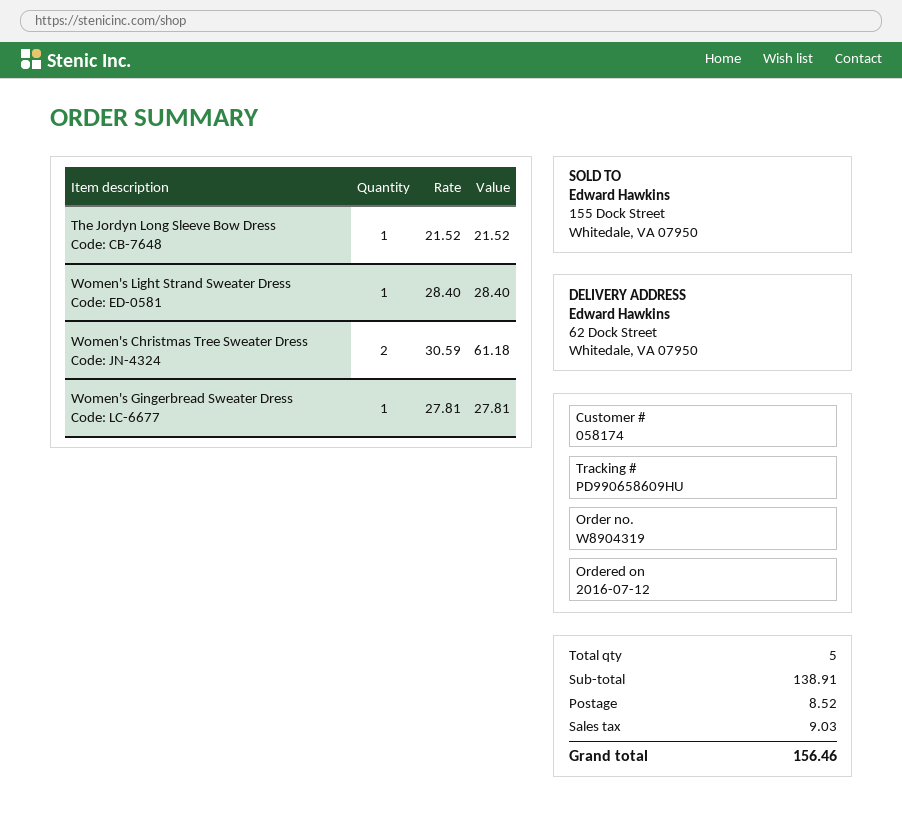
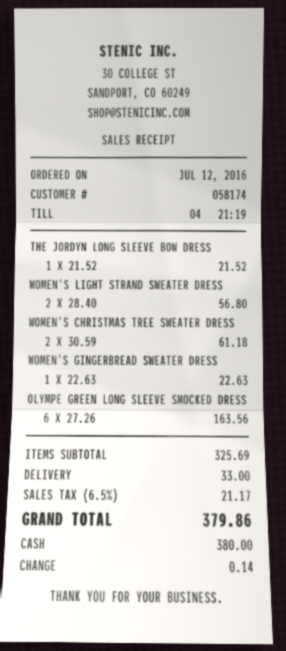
Women's Light Strand Sweater Dress: 1 x 28.40 = 28.40 -> 2 x 28.40 = 56.80
Women's Gingerbread Sweater Dress: 1 x 27.81 = 27.81 -> 1 x 22.63 = 22.63
OLYMPE GREEN LONG SLEEVE SMOCKED DRESS: none -> 6 x 27.26 = 163.56
subtotal: 138.91 -> 325.69
shipping: 8.52 -> 33.00
tax: 9.03 -> 21.17
total: 156.46 -> 379.86

